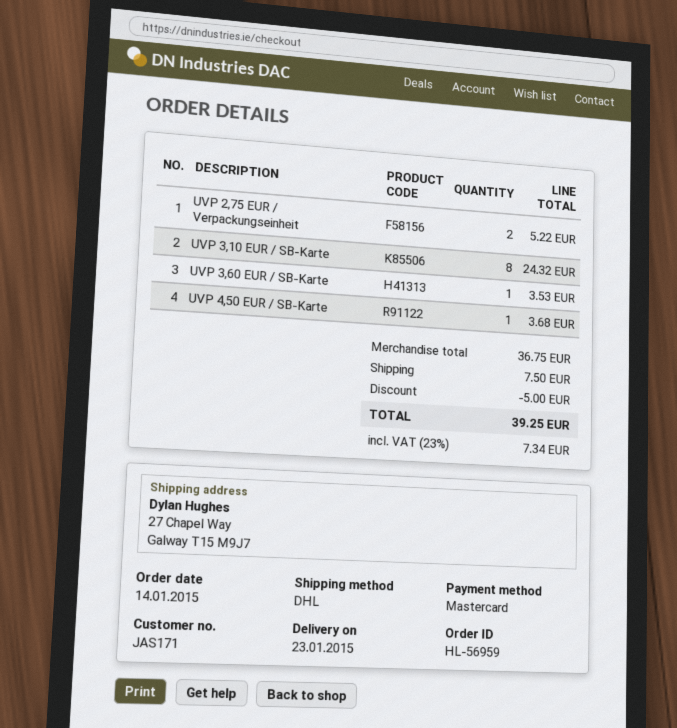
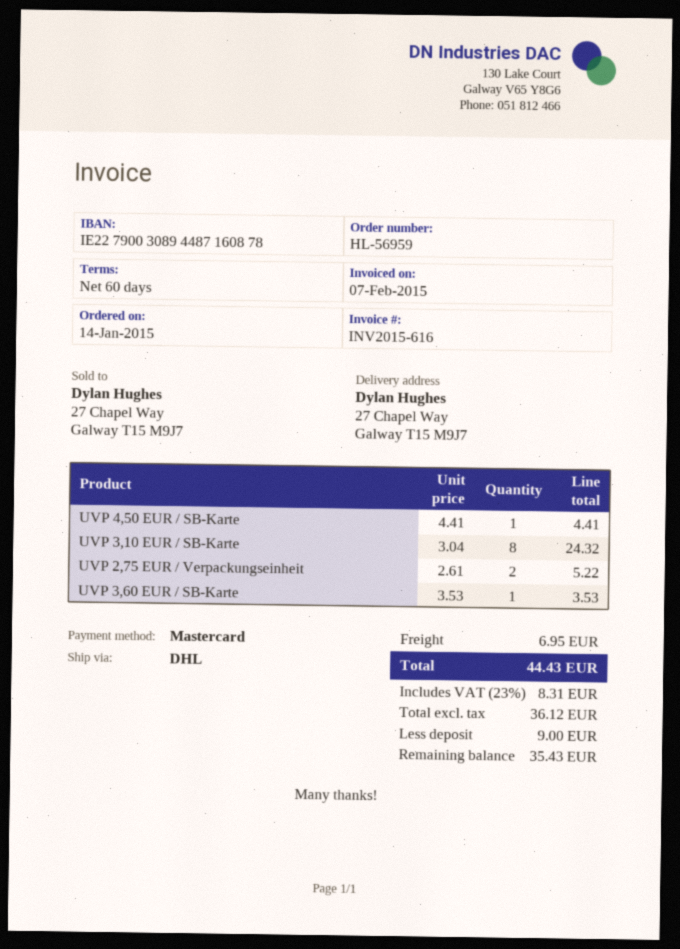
UVP 4,50 EUR / SB-Karte: 1 for 3.68 -> 1 for 4.41
discount: 5.00 -> none
shipping: 7.50 -> 6.95
tax: 23% = 7.34 -> 23% = 8.31
total: 39.25 -> 44.43

